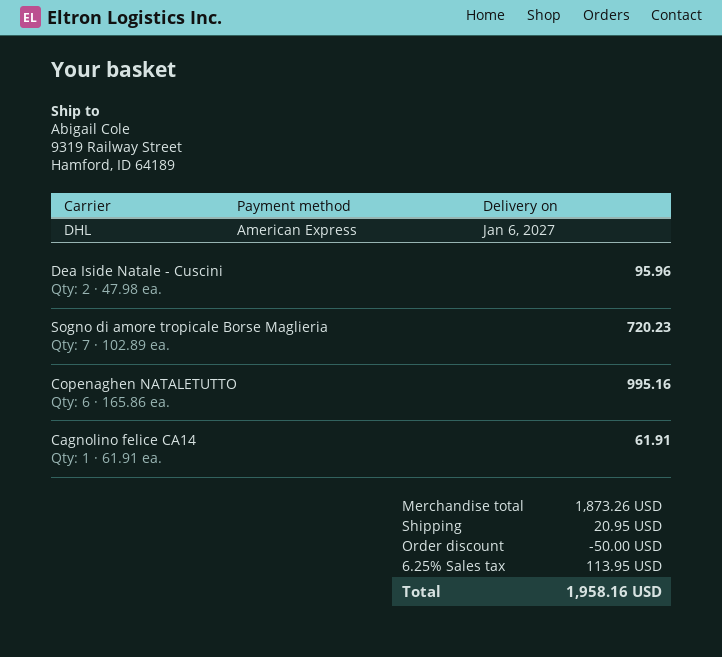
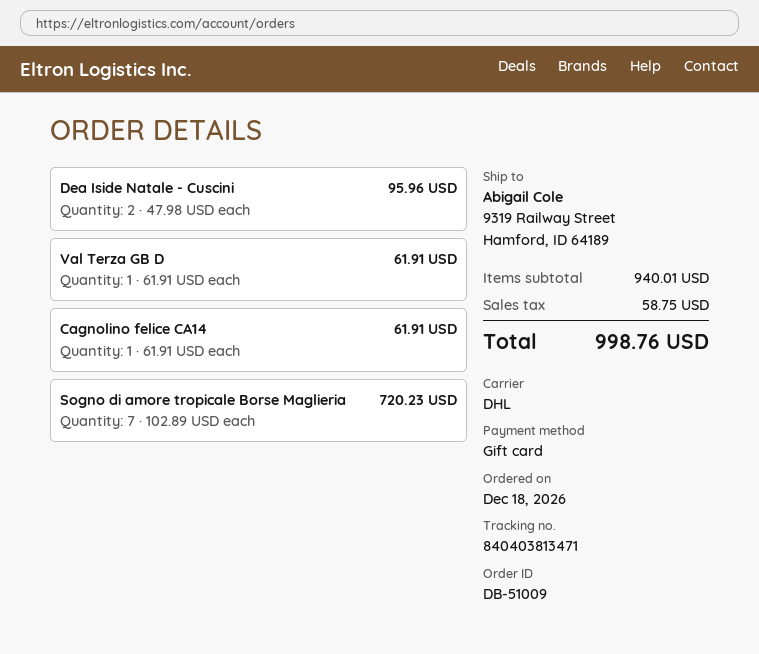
payment method: American Express -> gift card
Copenaghen NATALETUTTO: 6 x 165.86 = 995.16 -> none
Val Terza GB D: none -> 1 x 61.91 = 61.91
subtotal: 1873.26 -> 940.01
discount: 50.00 -> none
shipping: 20.95 -> none
tax: 113.95 -> 58.75
total: 1958.16 -> 998.76

